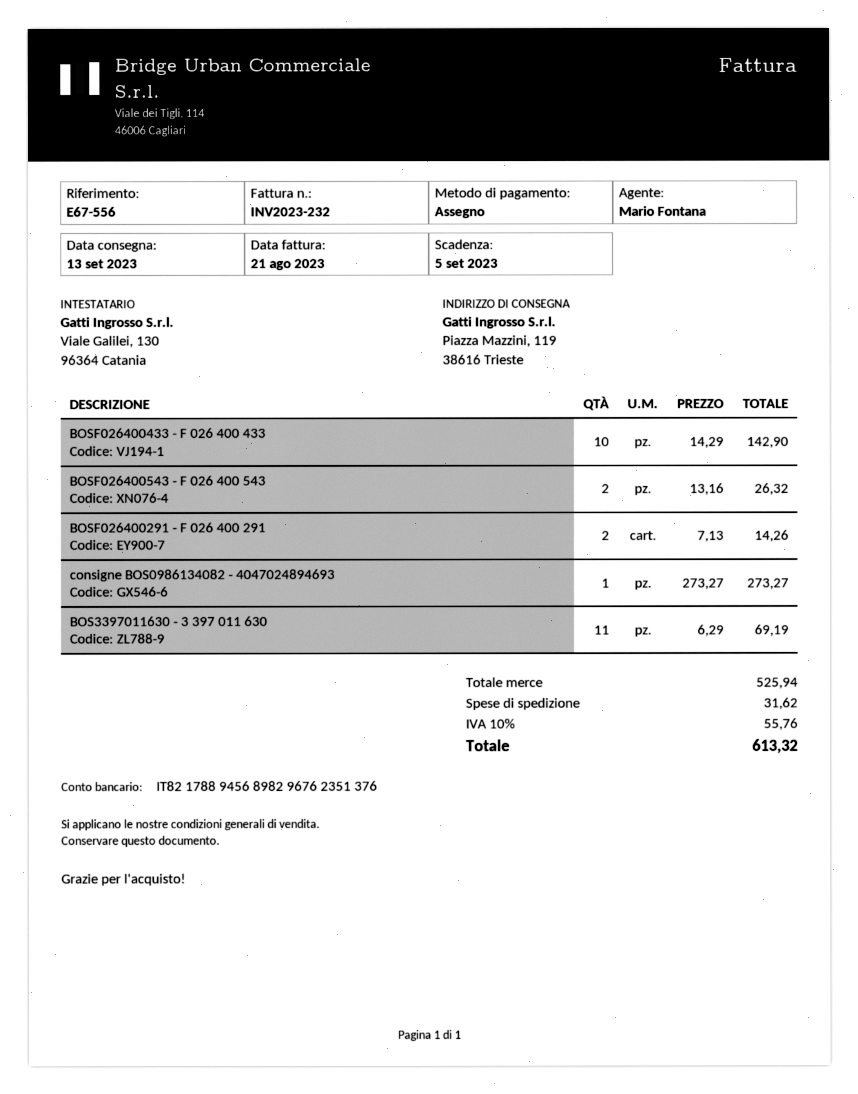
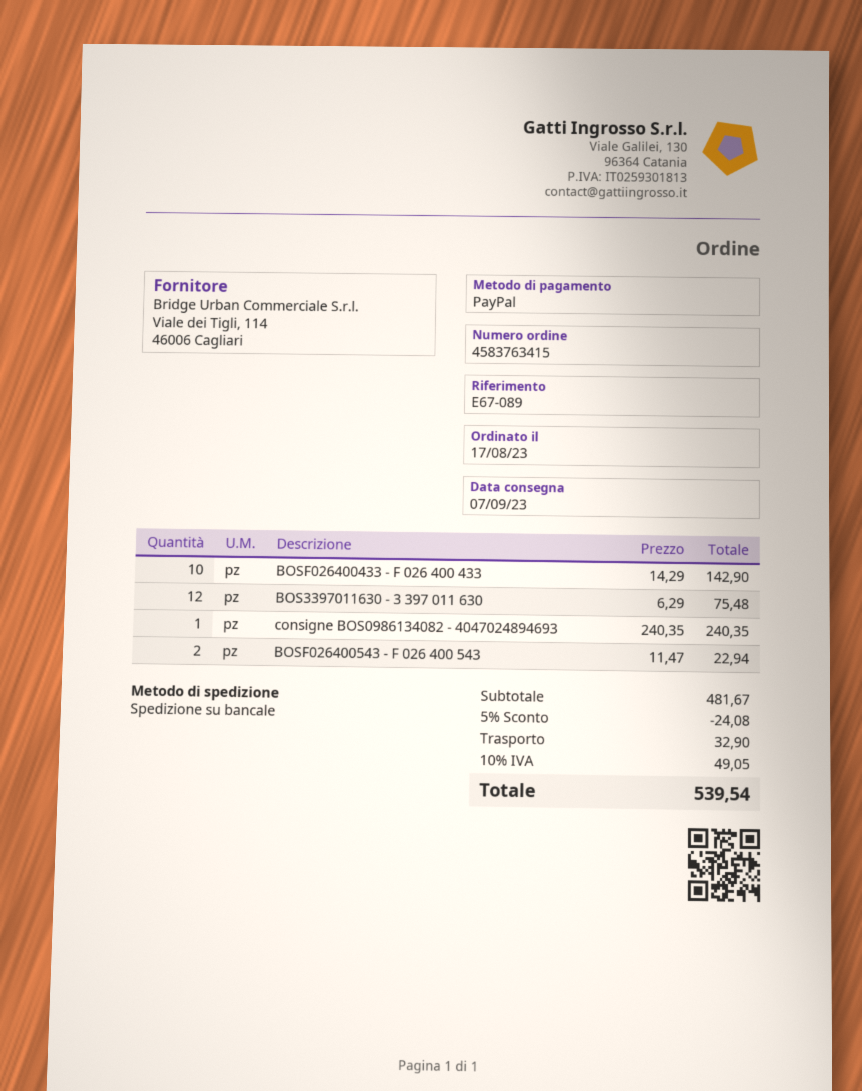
delivery date: 2023-09-13 -> 2023-09-07
reference: E67-556 -> E67-089
payment method: cheque -> PayPal
BOSF026400543 - F 026 400 543: 2 x 13.16 = 26.32 -> 2 x 11.47 = 22.94
BOSF026400291 - F 026 400 291: 2 x 7.13 = 14.26 -> none
consigne BOS0986134082 - 4047024894693: 1 x 273.27 = 273.27 -> 1 x 240.35 = 240.35
BOS3397011630 - 3 397 011 630: 11 x 6.29 = 69.19 -> 12 x 6.29 = 75.48
subtotal: 525.94 -> 481.67
discount: none -> 5% = 24.08
shipping: 31.62 -> 32.90
tax: 10% = 55.76 -> 10% = 49.05
total: 613.32 -> 539.54

